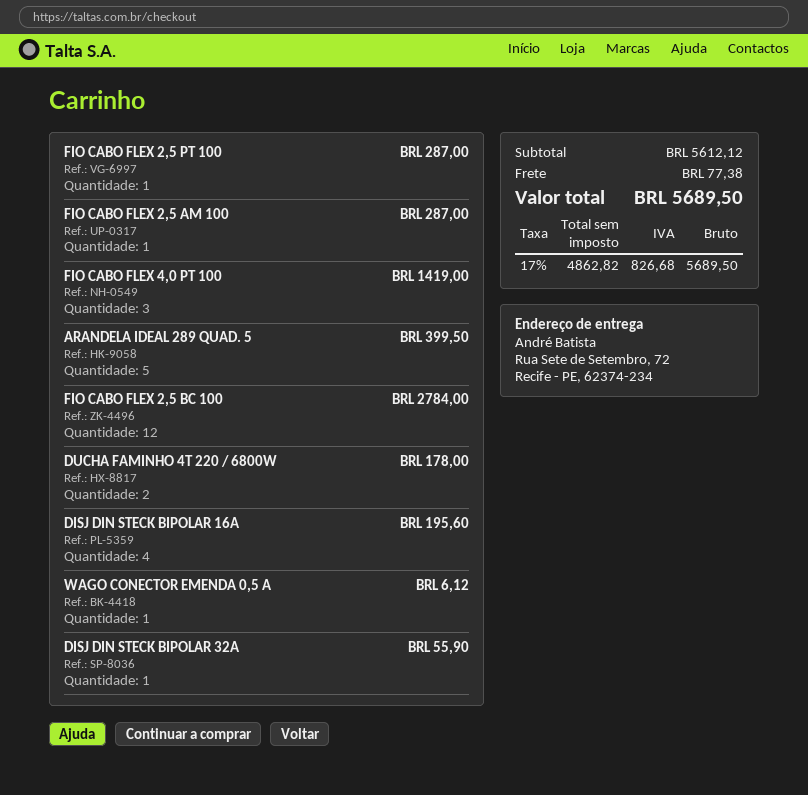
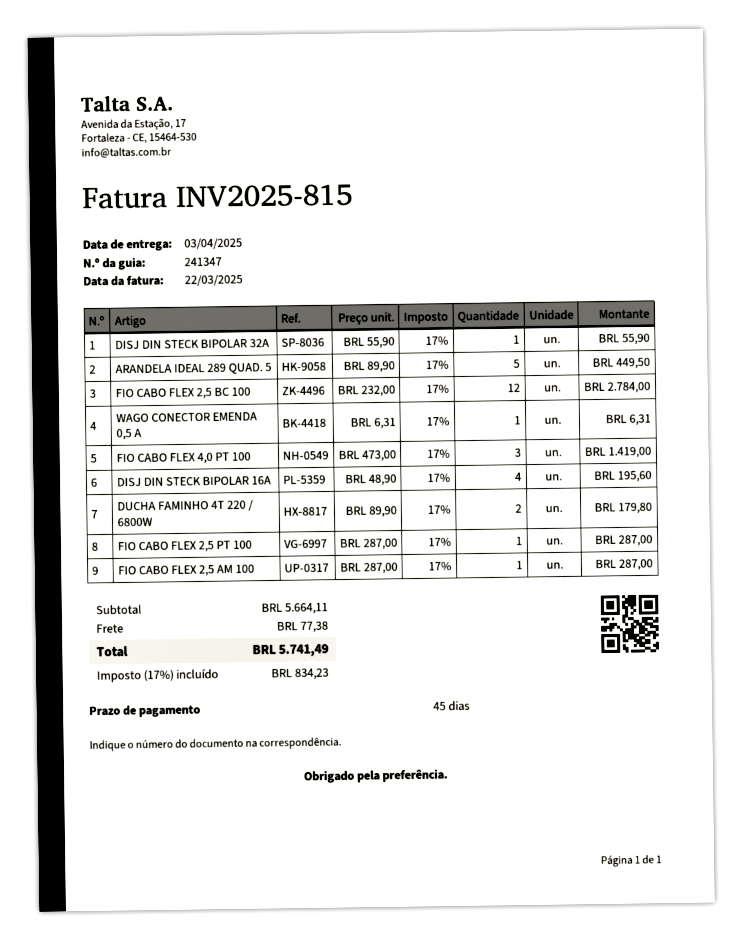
ARANDELA IDEAL 289 QUAD. 5: 5 for 399.50 -> 5 for 449.50
DUCHA FAMINHO 4T 220 / 6800W: 2 for 178.00 -> 2 for 179.80
WAGO CONECTOR EMENDA 0,5 A: 1 for 6.12 -> 1 for 6.31
subtotal: 5612.12 -> 5664.11
tax: 17% = 826.68 -> 17% = 834.23
total: 5689.50 -> 5741.49

